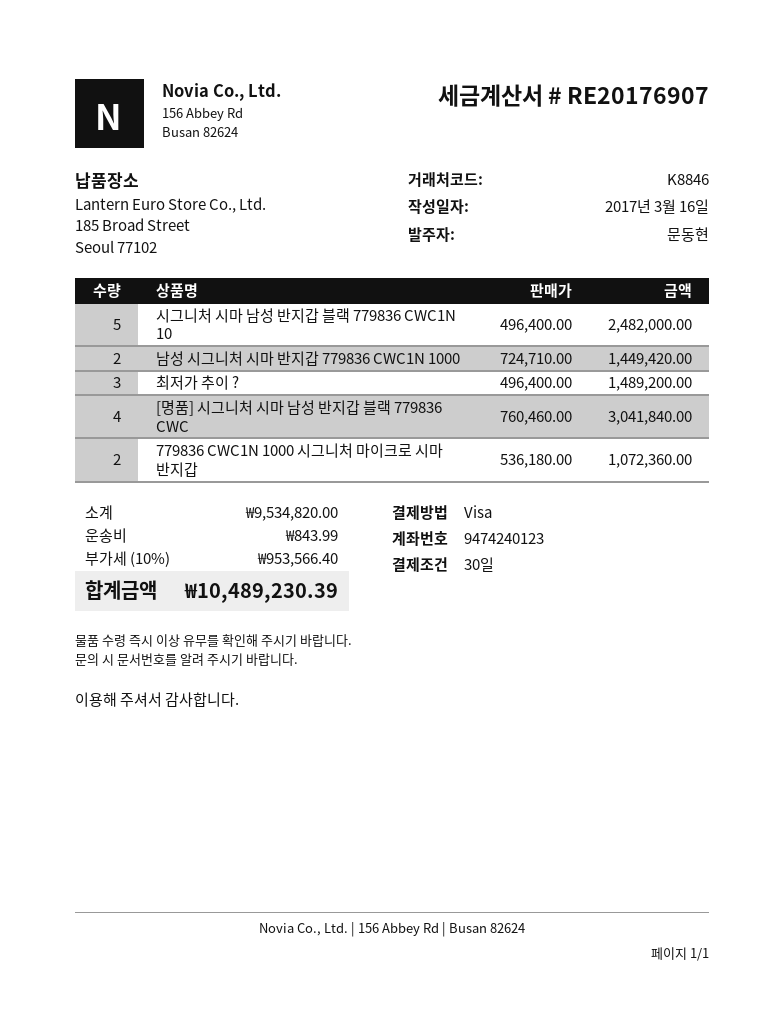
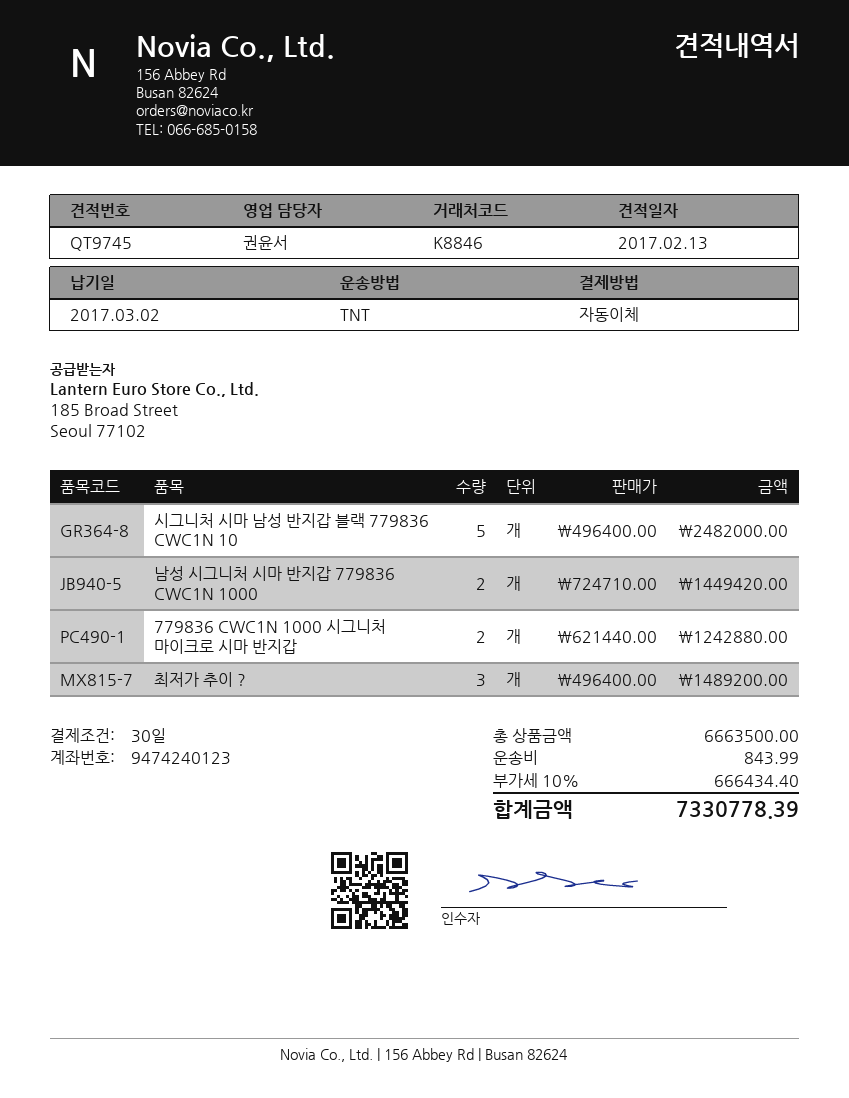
payment method: Visa -> direct debit
[명품] 시그니처 시마 남성 반지갑 블랙 779836 CWC: 4 x 760460.00 = 3041840.00 -> none
779836 CWC1N 1000 시그니처 마이크로 시마 반지갑: 2 x 536180.00 = 1072360.00 -> 2 x 621440.00 = 1242880.00
subtotal: 9534820.00 -> 6663500.00
tax: 10% = 953566.40 -> 10% = 666434.40
total: 10489230.39 -> 7330778.39

